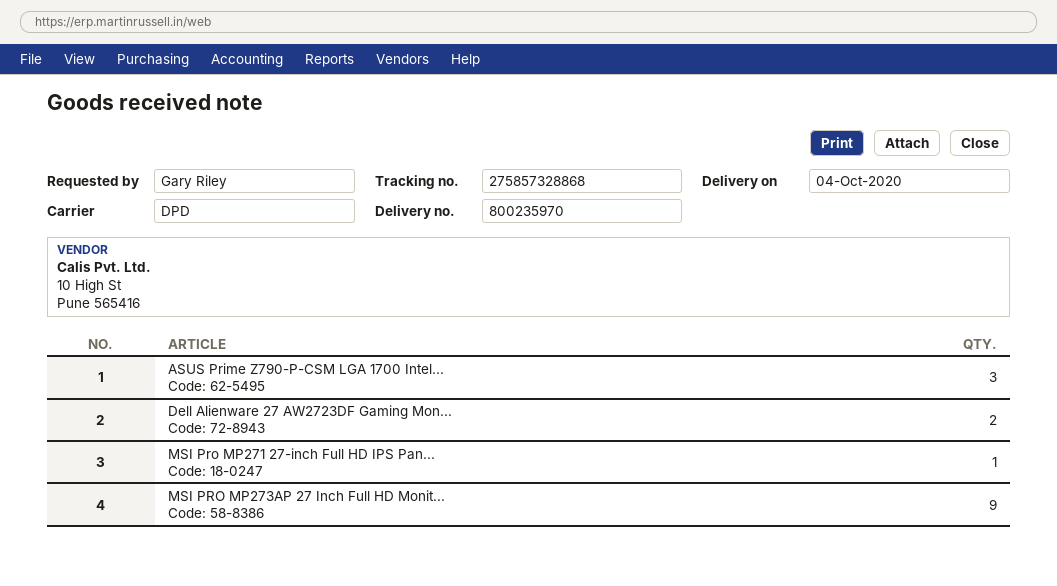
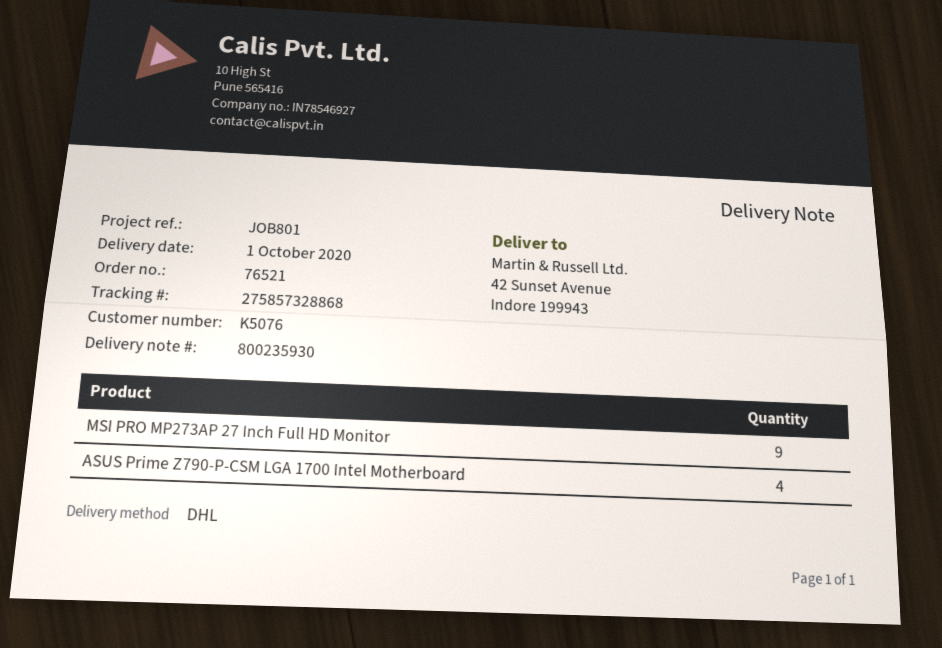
delivery note number: 800235970 -> 800235930
delivery date: 2020-10-04 -> 2020-10-01
shipping method: DPD -> DHL
ASUS Prime Z790-P-CSM LGA 1700 Intel...: 3 -> 4
Dell Alienware 27 AW2723DF Gaming Mon...: 2 -> none
MSI Pro MP271 27-inch Full HD IPS Pan...: 1 -> none

